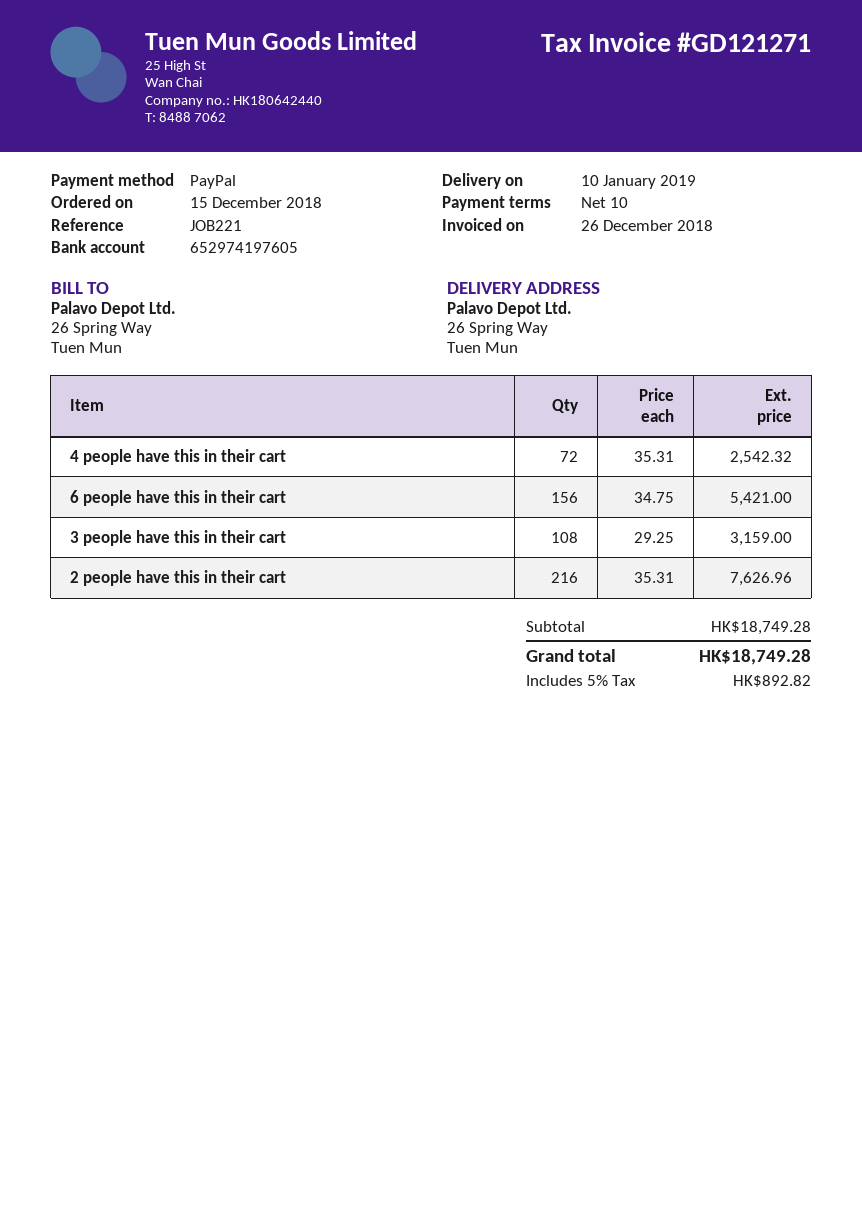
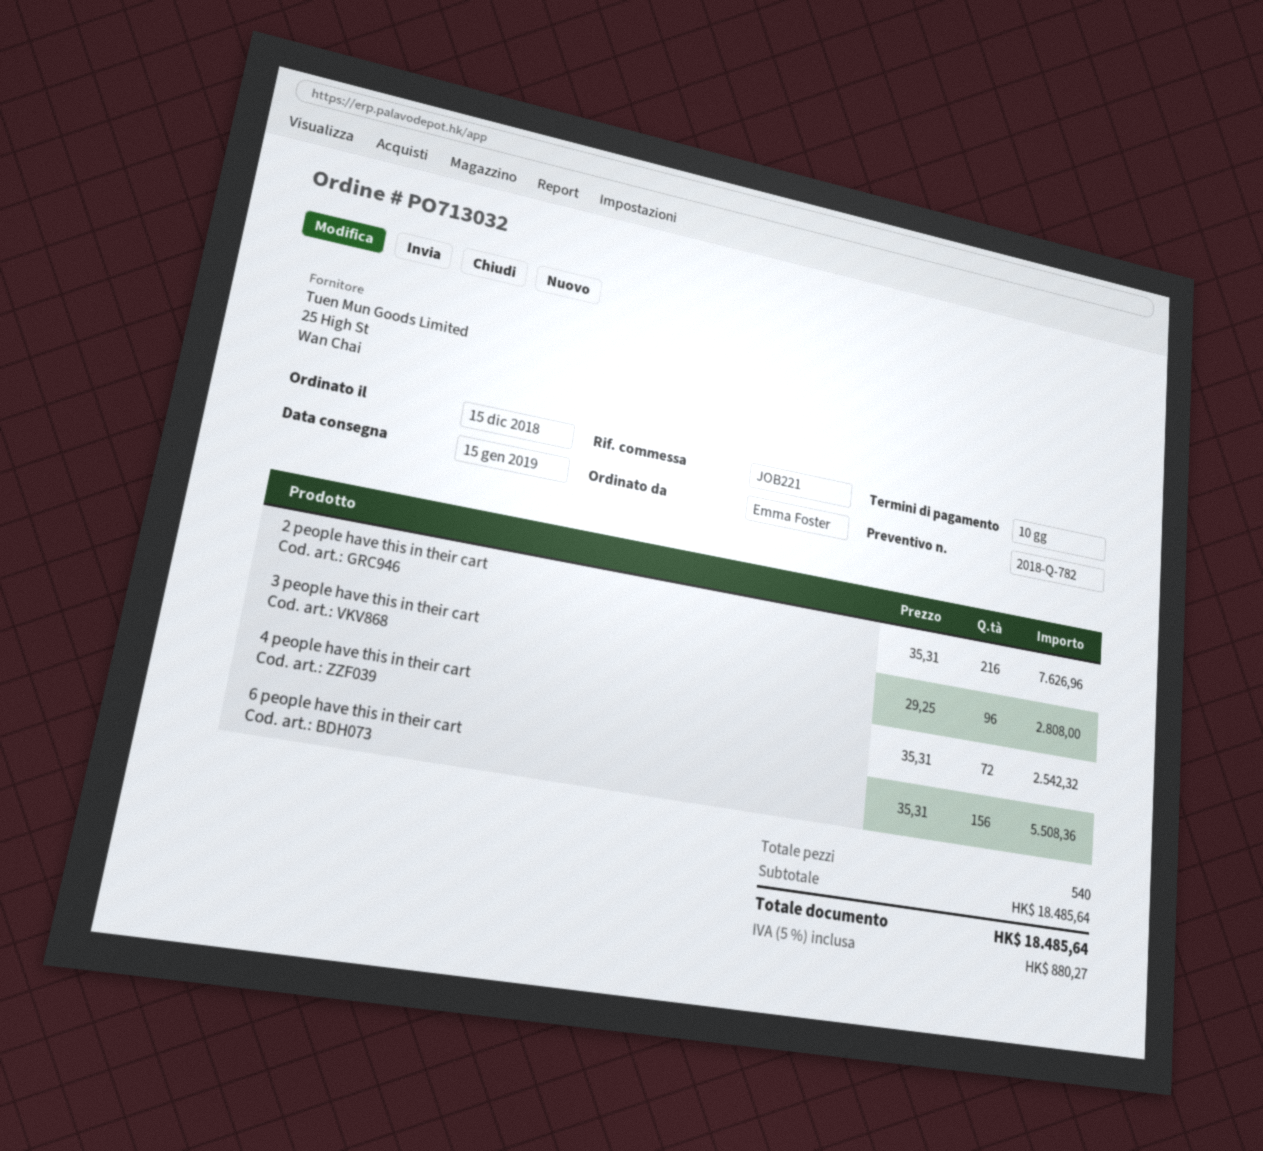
delivery date: 2019-01-10 -> 2019-01-15
6 people have this in their cart: 156 x 34.75 = 5421.00 -> 156 x 35.31 = 5508.36
3 people have this in their cart: 108 x 29.25 = 3159.00 -> 96 x 29.25 = 2808.00
subtotal: 18749.28 -> 18485.64
tax: 5% = 892.82 -> 5% = 880.27
total: 18749.28 -> 18485.64

